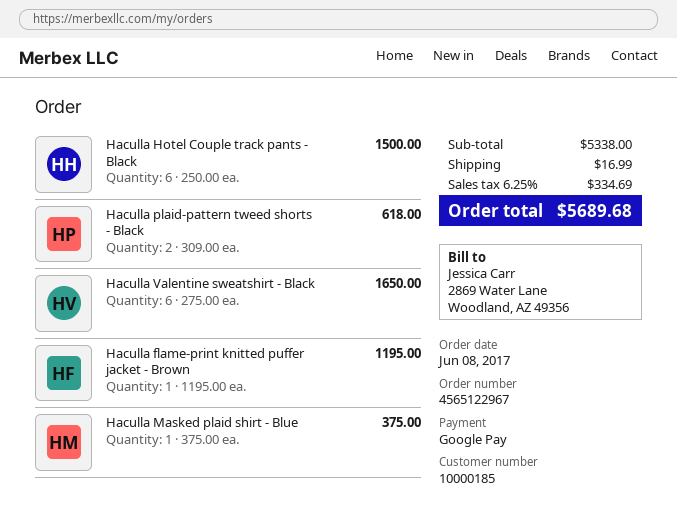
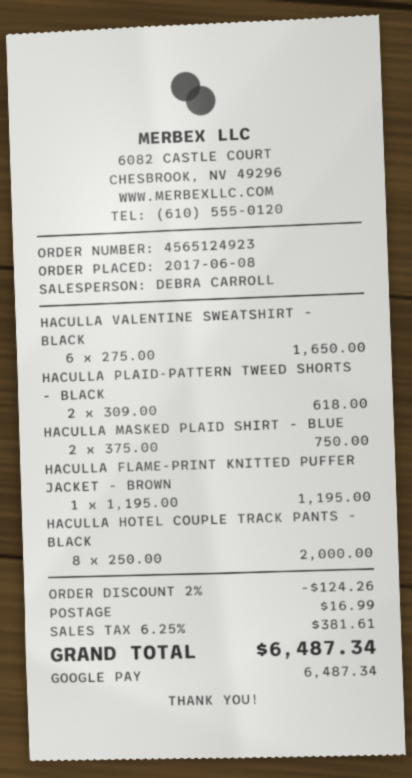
order number: 4565122967 -> 4565124923
Haculla Hotel Couple track pants - Black: 6 x 250.00 = 1500.00 -> 8 x 250.00 = 2000.00
Haculla Masked plaid shirt - Blue: 1 x 375.00 = 375.00 -> 2 x 375.00 = 750.00
discount: none -> 2% = 124.26
tax: 6.25% = 334.69 -> 6.25% = 381.61
total: 5689.68 -> 6487.34

